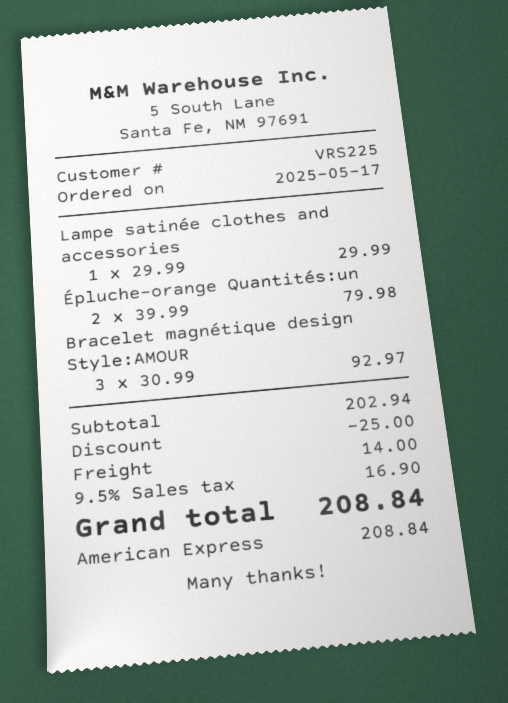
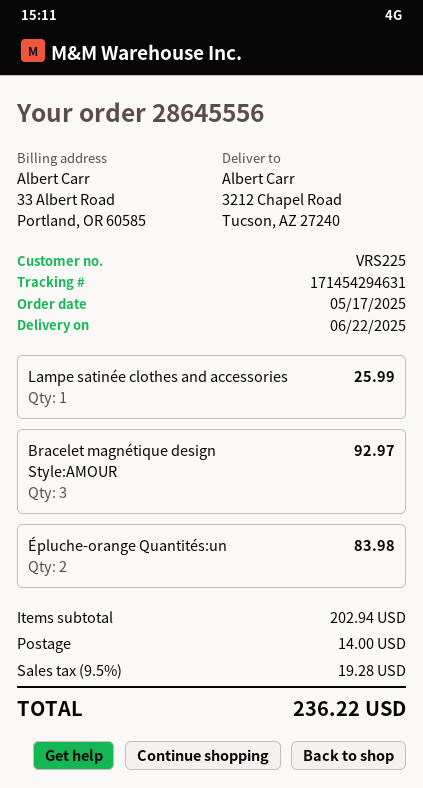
Lampe satinée clothes and accessories: 1 for 29.99 -> 1 for 25.99
Épluche-orange Quantités:un: 2 for 79.98 -> 2 for 83.98
discount: 25.00 -> none
tax: 9.5% = 16.90 -> 9.5% = 19.28
total: 208.84 -> 236.22

